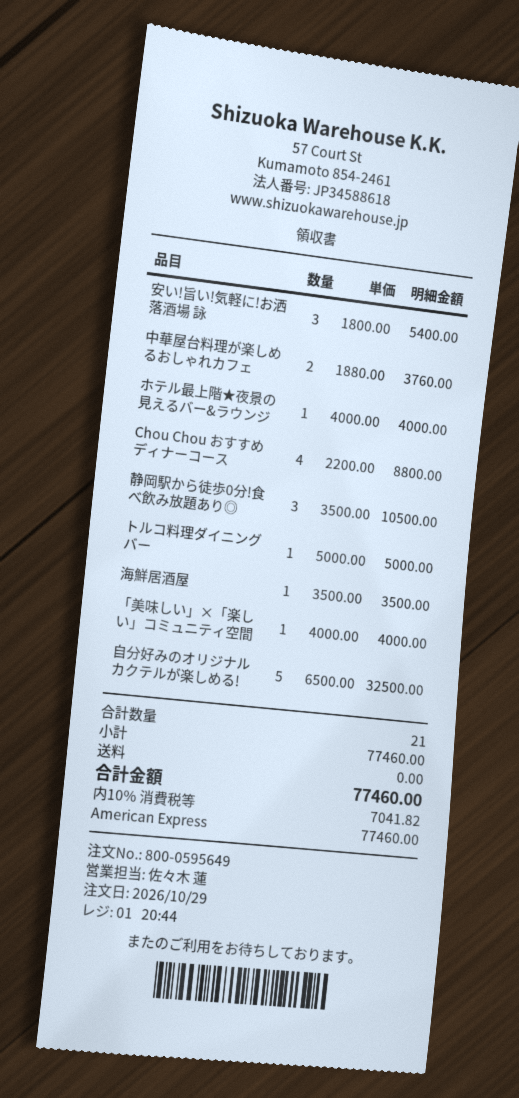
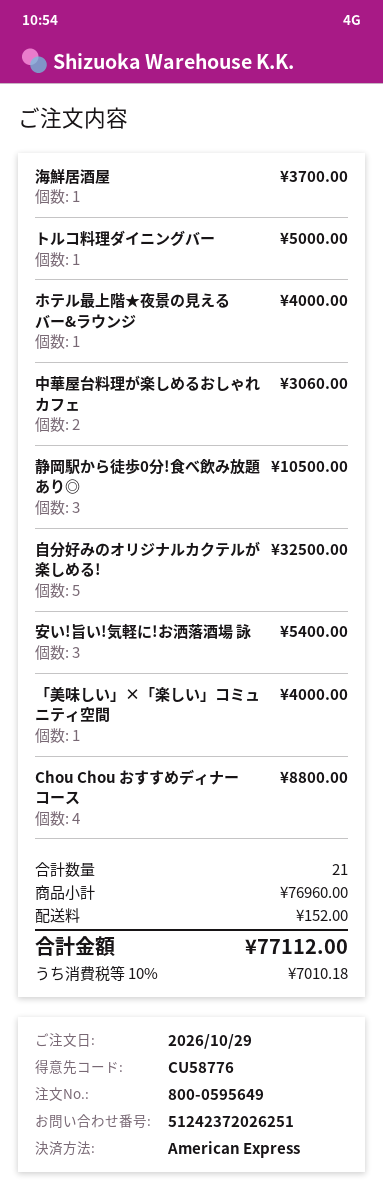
中華屋台料理が楽しめるおしゃれカフェ: 2 for 3760.00 -> 2 for 3060.00
海鮮居酒屋: 1 for 3500.00 -> 1 for 3700.00
subtotal: 77460.00 -> 76960.00
shipping: 0.00 -> 152.00
tax: 10% = 7041.82 -> 10% = 7010.18
total: 77460.00 -> 77112.00

